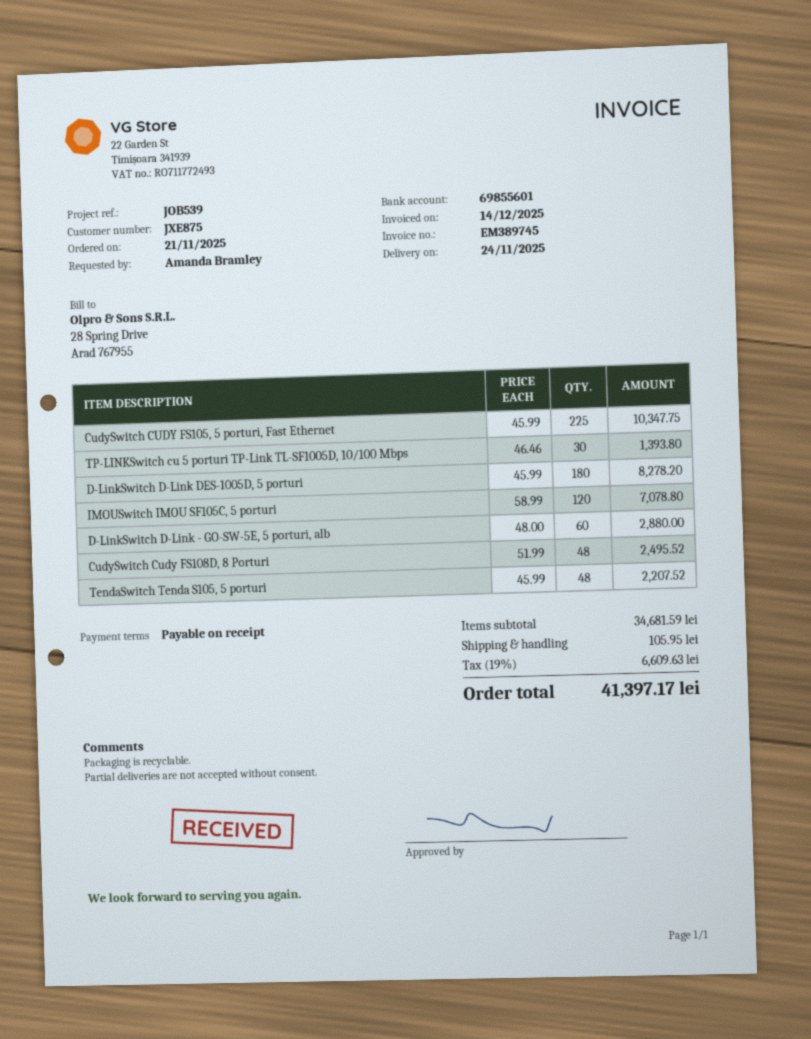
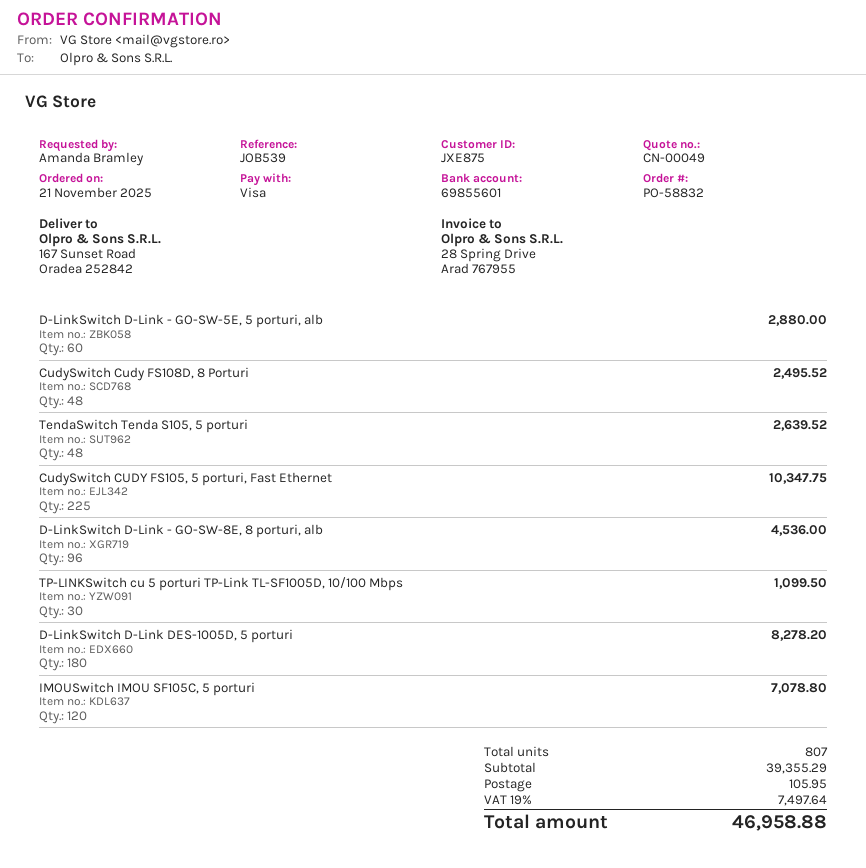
TP-LINKSwitch cu 5 porturi TP-Link TL-SF1005D, 10/100 Mbps: 30 for 1393.80 -> 30 for 1099.50
TendaSwitch Tenda S105, 5 porturi: 48 for 2207.52 -> 48 for 2639.52
D-LinkSwitch D-Link - GO-SW-8E, 8 porturi, alb: none -> 96 for 4536.00
subtotal: 34681.59 -> 39355.29
tax: 19% = 6609.63 -> 19% = 7497.64
total: 41397.17 -> 46958.88

